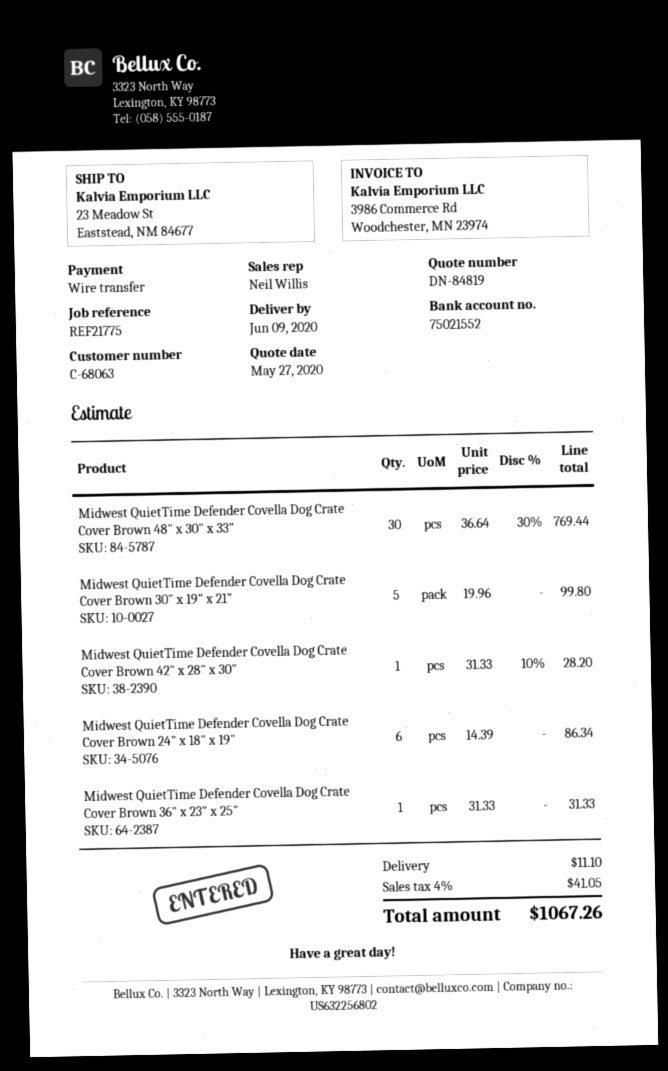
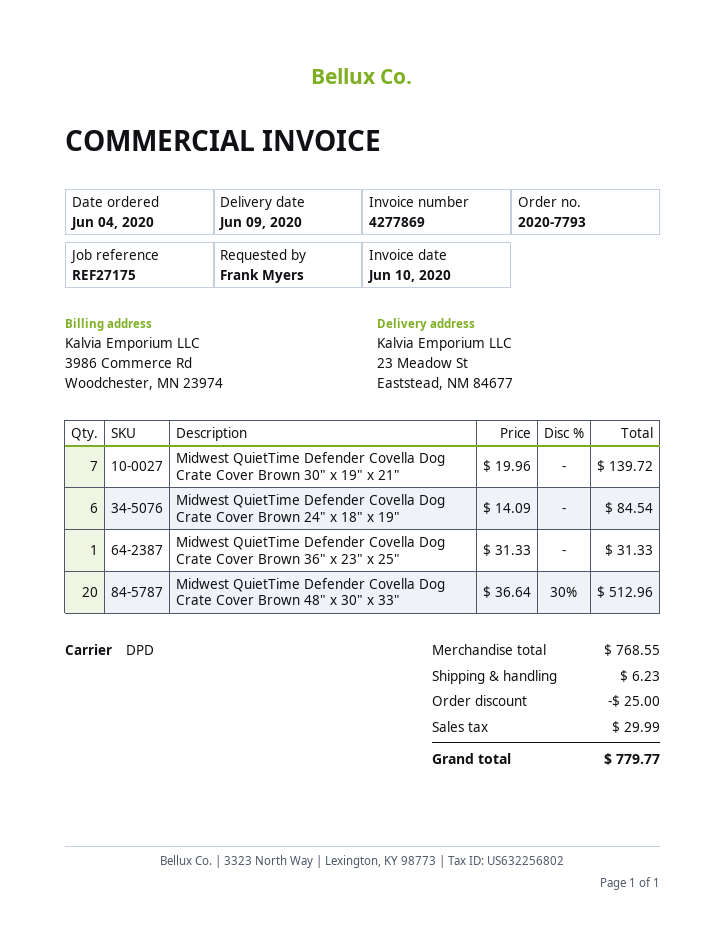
reference: REF21775 -> REF27175
Midwest QuietTime Defender Covella Dog Crate Cover Brown 48" x 30" x 33": 30 x 36.64 - 30% = 769.44 -> 20 x 36.64 - 30% = 512.96
Midwest QuietTime Defender Covella Dog Crate Cover Brown 30" x 19" x 21": 5 x 19.96 = 99.80 -> 7 x 19.96 = 139.72
Midwest QuietTime Defender Covella Dog Crate Cover Brown 42" x 28" x 30": 1 x 31.33 - 10% = 28.20 -> none
Midwest QuietTime Defender Covella Dog Crate Cover Brown 24" x 18" x 19": 6 x 14.39 = 86.34 -> 6 x 14.09 = 84.54
discount: none -> 25.00
shipping: 11.10 -> 6.23
tax: 41.05 -> 29.99
total: 1067.26 -> 779.77

